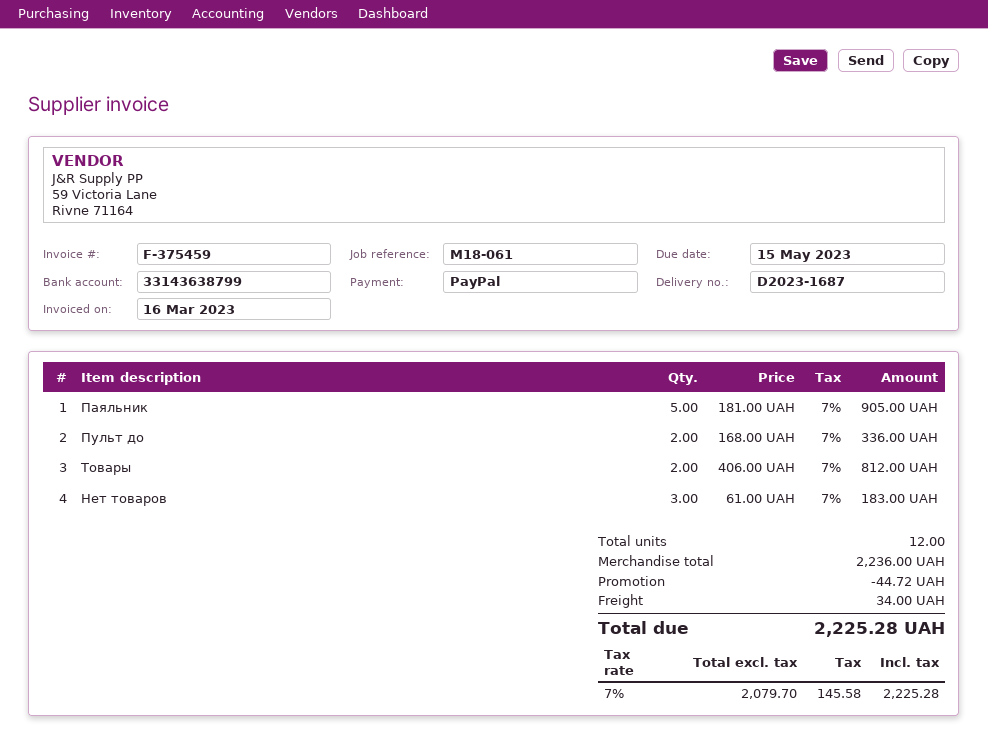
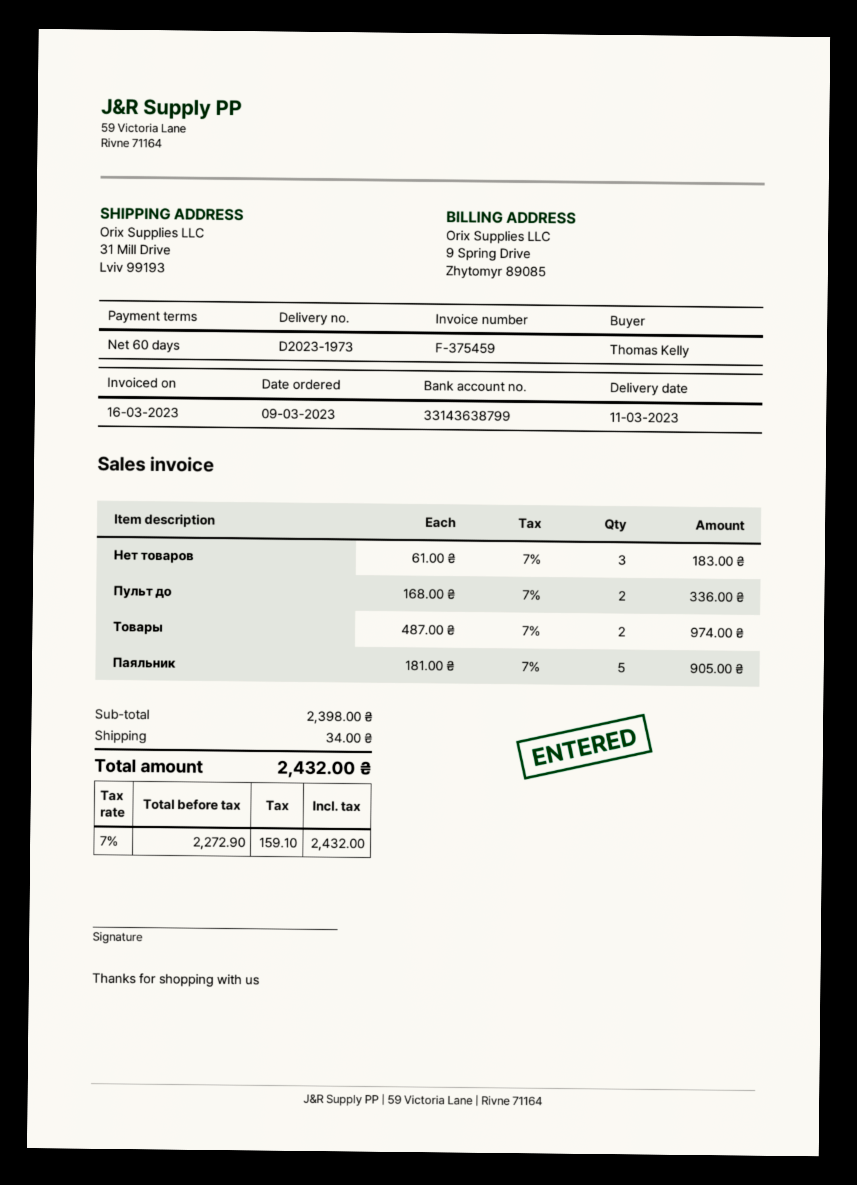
delivery note number: D2023-1687 -> D2023-1973
Товары: 2 x 406.00 = 812.00 -> 2 x 487.00 = 974.00
subtotal: 2236.00 -> 2398.00
discount: 44.72 -> none
net: 2079.70 -> 2272.90
tax: 7% = 145.58 -> 7% = 159.10
total: 2225.28 -> 2432.00

